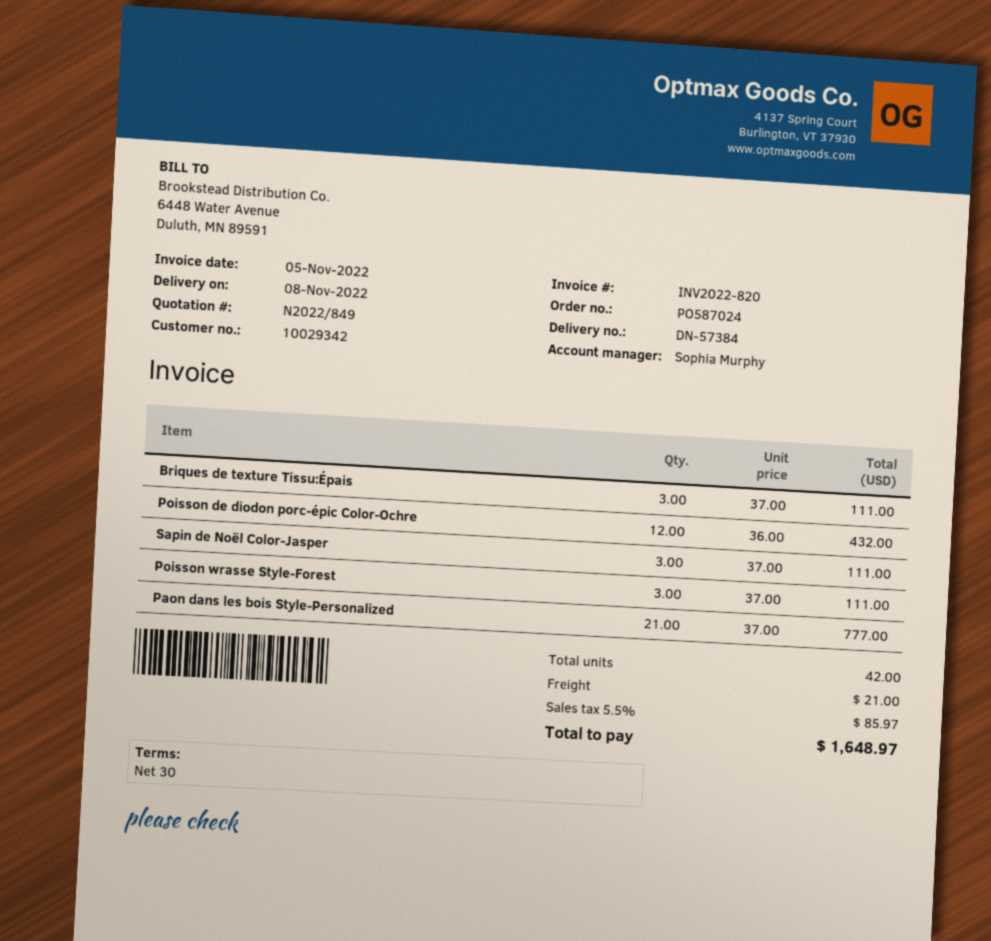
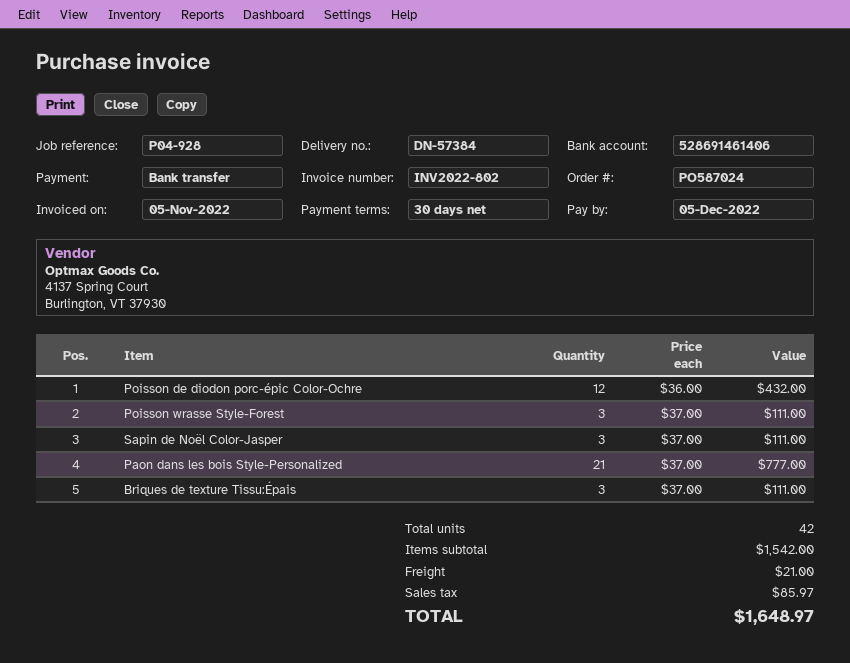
invoice number: INV2022-820 -> INV2022-802

